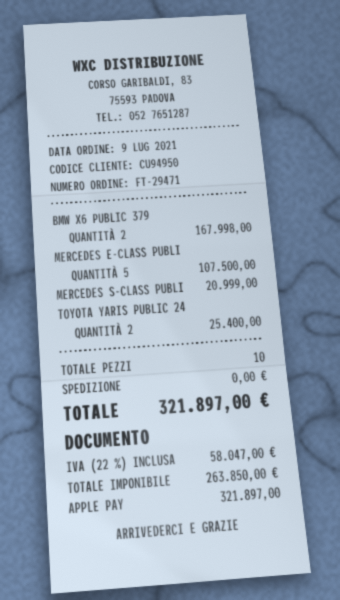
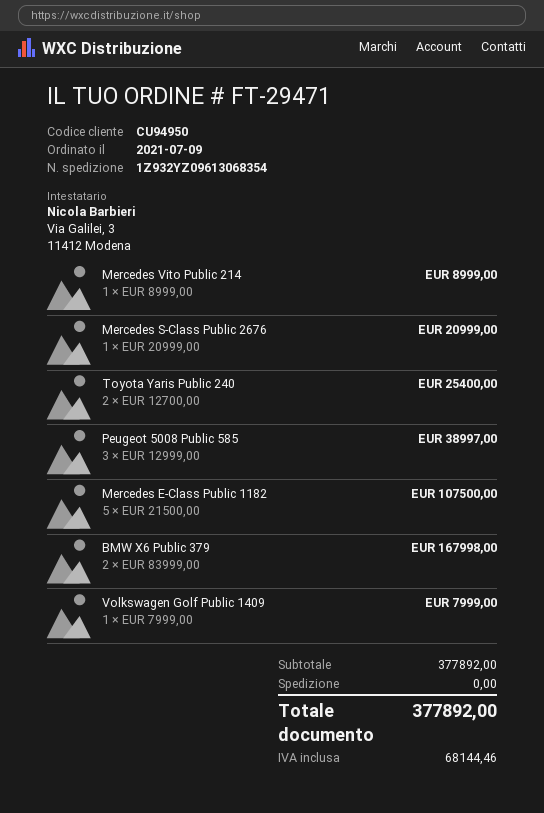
Mercedes Vito Public 214: none -> 1 for 8999.00
Peugeot 5008 Public 585: none -> 3 for 38997.00
Volkswagen Golf Public 1409: none -> 1 for 7999.00
tax: 58047.00 -> 68144.46
total: 321897.00 -> 377892.00

